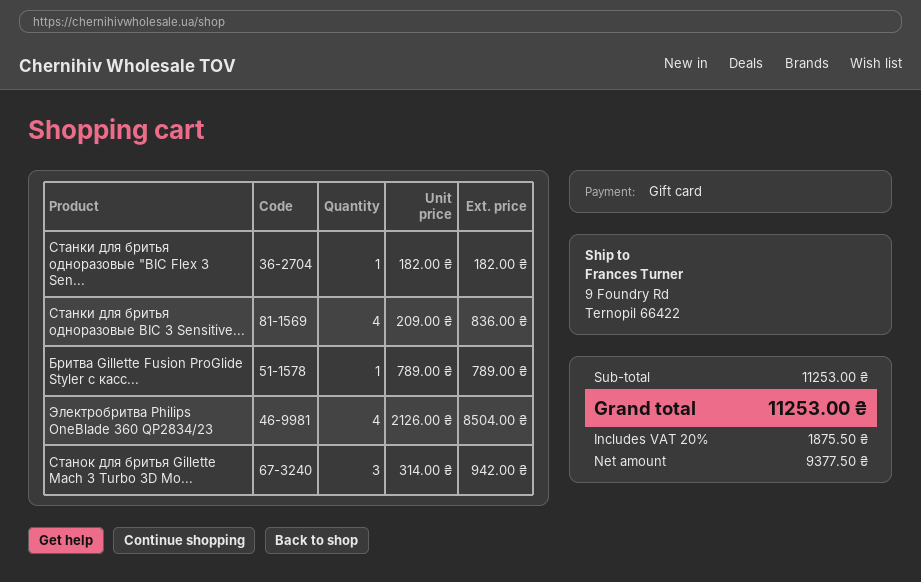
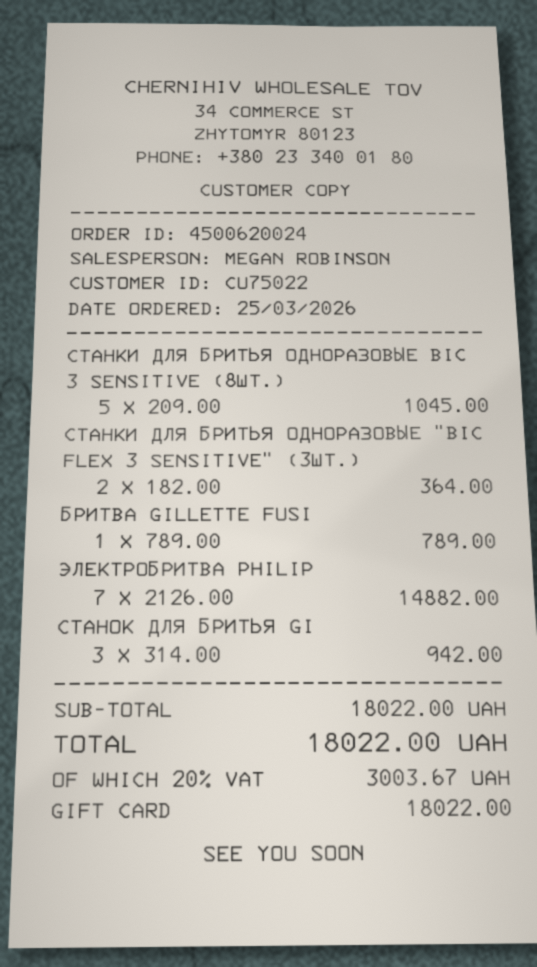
Станки для бритья одноразовые "BIC Flex 3 Sen...: 1 x 182.00 = 182.00 -> 2 x 182.00 = 364.00
Станки для бритья одноразовые BIC 3 Sensitive...: 4 x 209.00 = 836.00 -> 5 x 209.00 = 1045.00
Электробритва Philips OneBlade 360 QP2834/23: 4 x 2126.00 = 8504.00 -> 7 x 2126.00 = 14882.00
subtotal: 11253.00 -> 18022.00
tax: 20% = 1875.50 -> 20% = 3003.67
total: 11253.00 -> 18022.00

